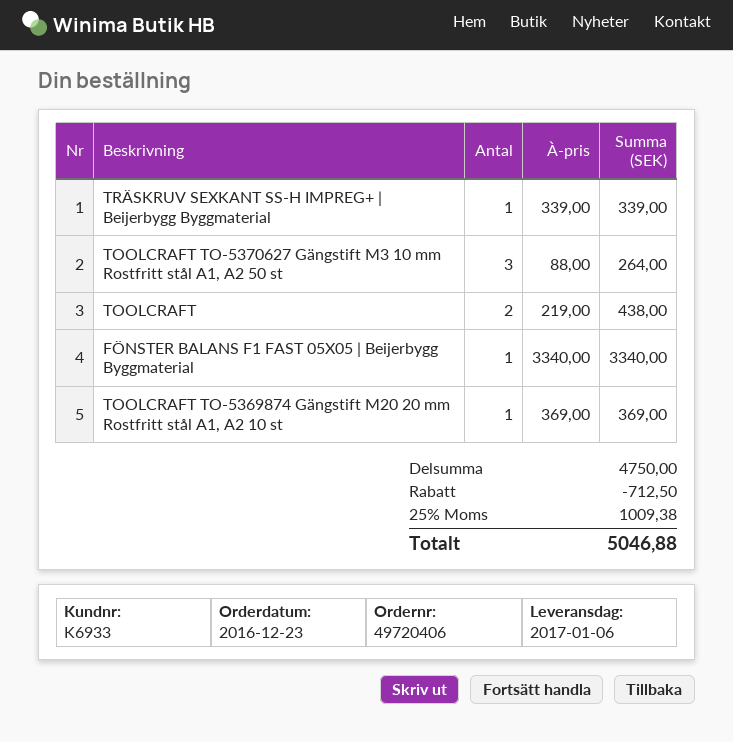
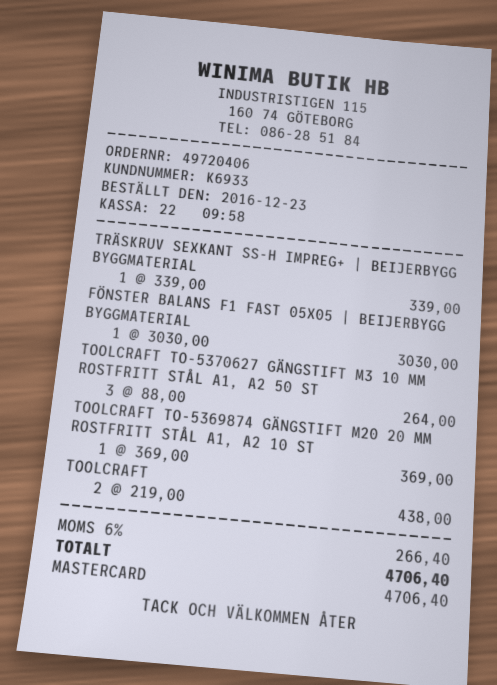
FÖNSTER BALANS F1 FAST 05X05 | Beijerbygg Byggmaterial: 1 x 3340.00 = 3340.00 -> 1 x 3030.00 = 3030.00
discount: 712.50 -> none
tax: 25% = 1009.38 -> 6% = 266.40
total: 5046.88 -> 4706.40

